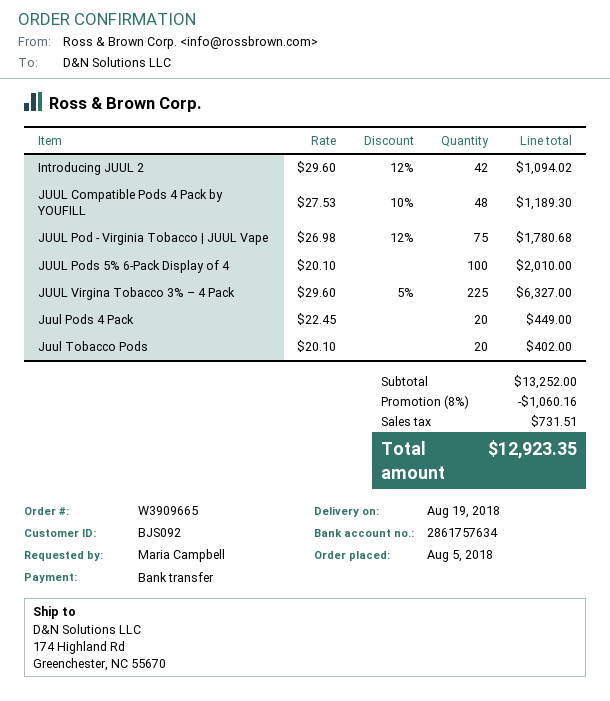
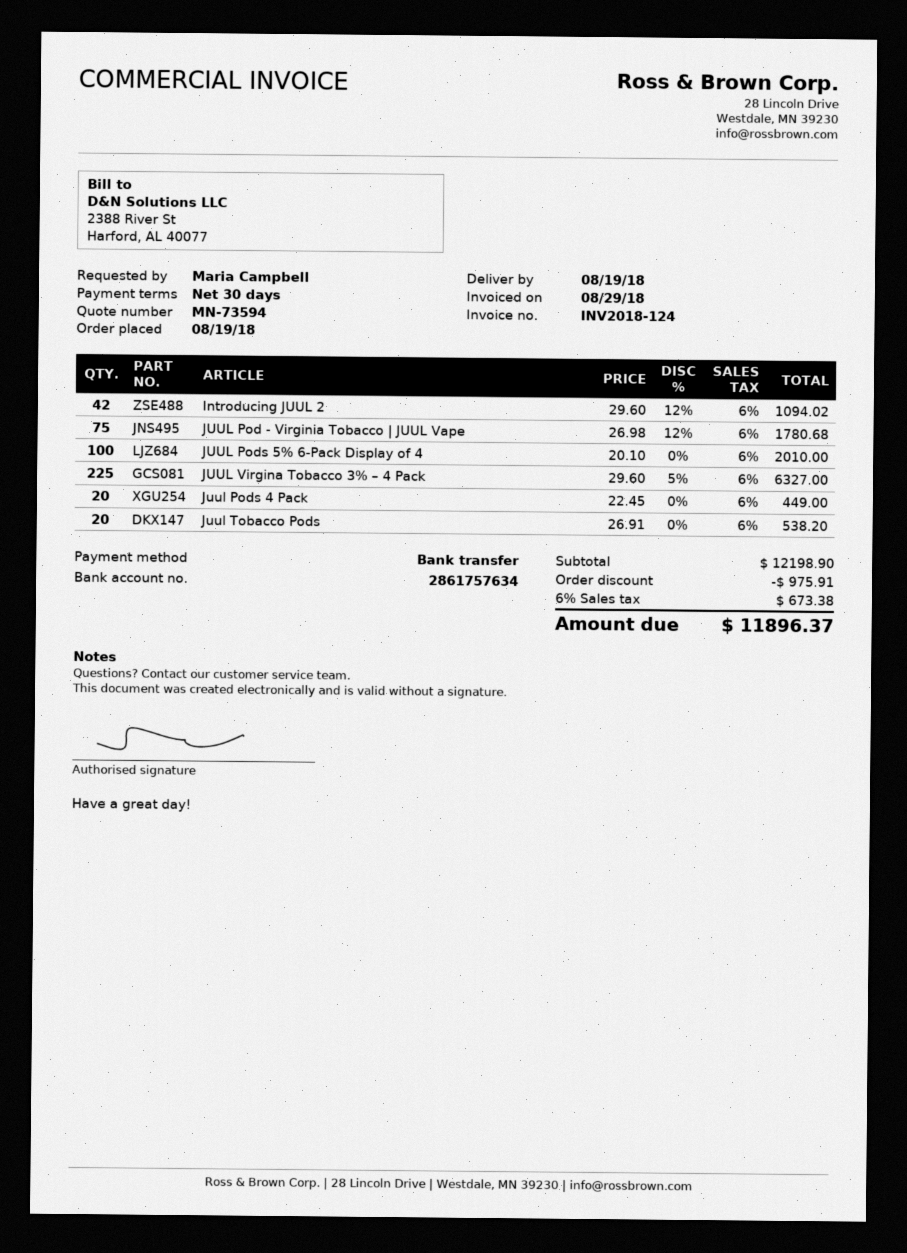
order date: 2018-08-05 -> 2018-08-19
JUUL Compatible Pods 4 Pack by YOUFILL: 48 x 27.53 - 10% = 1189.30 -> none
Juul Tobacco Pods: 20 x 20.10 = 402.00 -> 20 x 26.91 = 538.20
subtotal: 13252.00 -> 12198.90
discount: 1060.16 -> 975.91
tax: 731.51 -> 673.38
total: 12923.35 -> 11896.37

